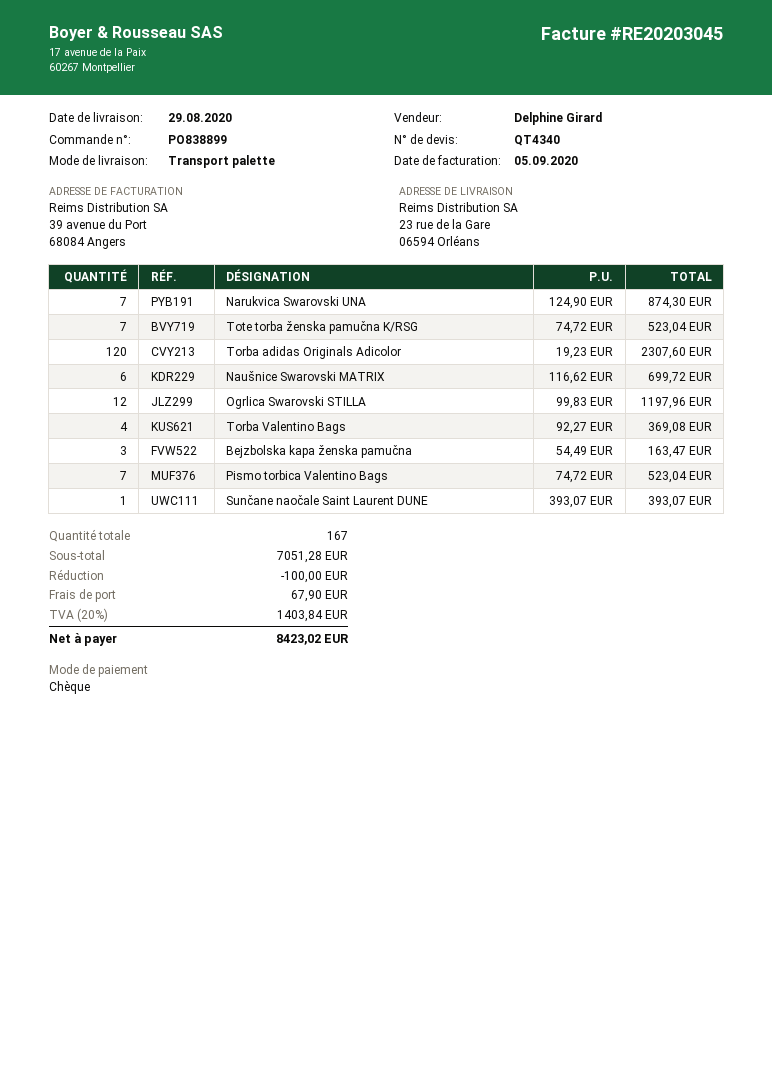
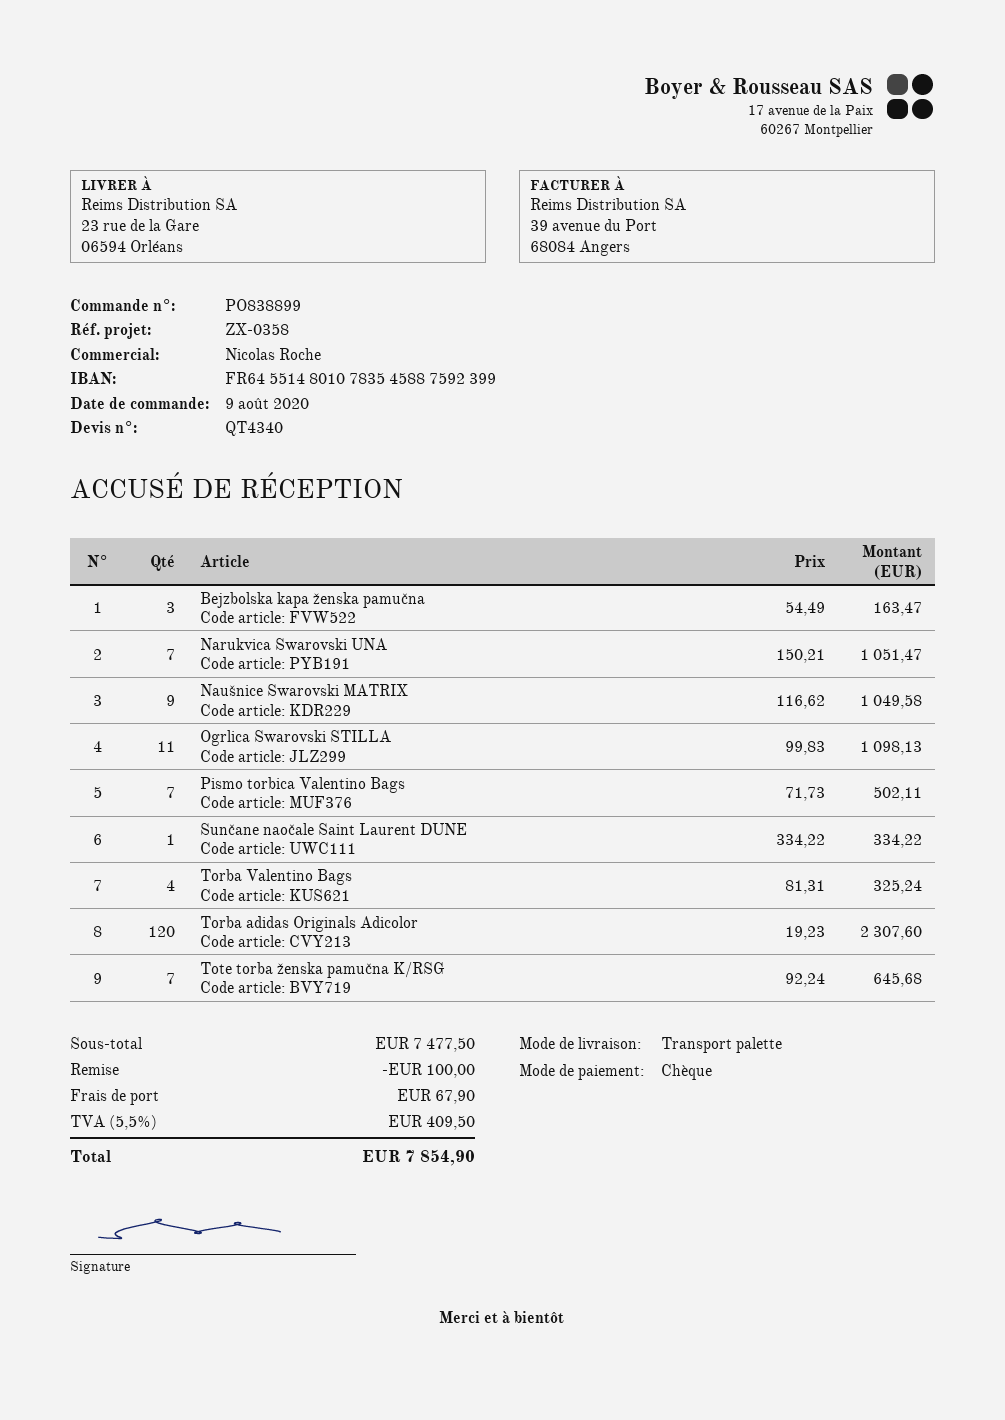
sales rep: Delphine Girard -> Nicolas Roche
Narukvica Swarovski UNA: 7 x 124.90 = 874.30 -> 7 x 150.21 = 1051.47
Tote torba ženska pamučna K/RSG: 7 x 74.72 = 523.04 -> 7 x 92.24 = 645.68
Naušnice Swarovski MATRIX: 6 x 116.62 = 699.72 -> 9 x 116.62 = 1049.58
Ogrlica Swarovski STILLA: 12 x 99.83 = 1197.96 -> 11 x 99.83 = 1098.13
Torba Valentino Bags: 4 x 92.27 = 369.08 -> 4 x 81.31 = 325.24
Pismo torbica Valentino Bags: 7 x 74.72 = 523.04 -> 7 x 71.73 = 502.11
Sunčane naočale Saint Laurent DUNE: 1 x 393.07 = 393.07 -> 1 x 334.22 = 334.22
subtotal: 7051.28 -> 7477.50
tax: 20% = 1403.84 -> 5.5% = 409.50
total: 8423.02 -> 7854.90

